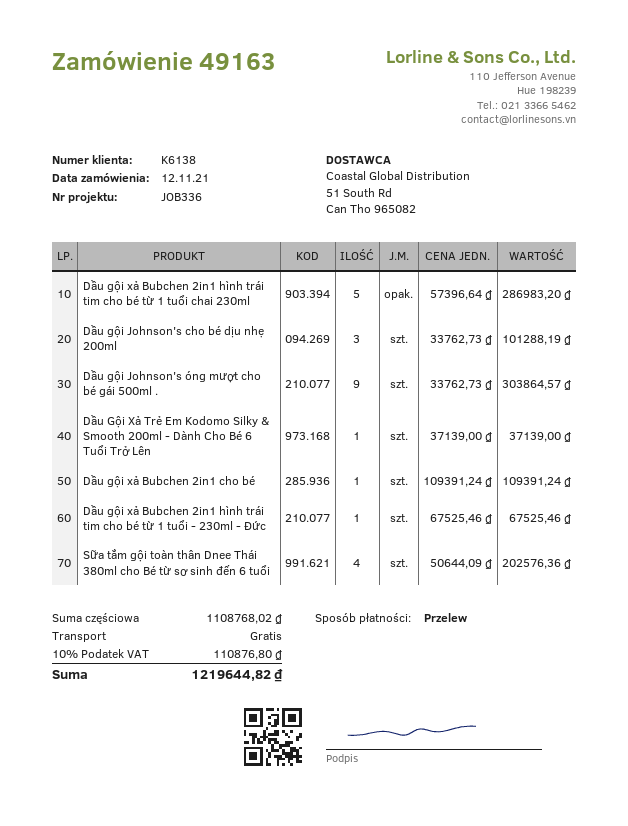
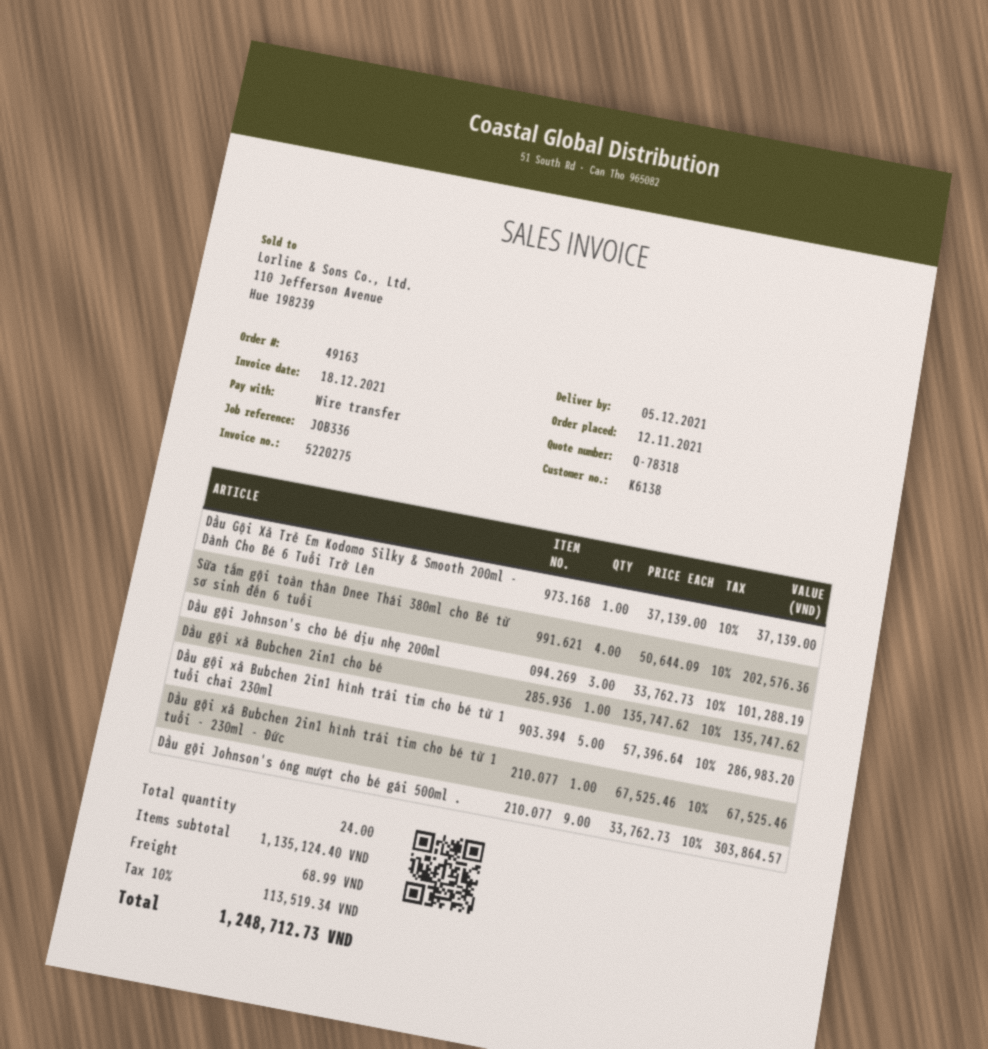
Dầu gội xả Bubchen 2in1 cho bé: 1 x 109391.24 = 109391.24 -> 1 x 135747.62 = 135747.62
subtotal: 1108768.02 -> 1135124.40
shipping: 0.00 -> 68.99
tax: 10% = 110876.80 -> 10% = 113519.34
total: 1219644.82 -> 1248712.73

